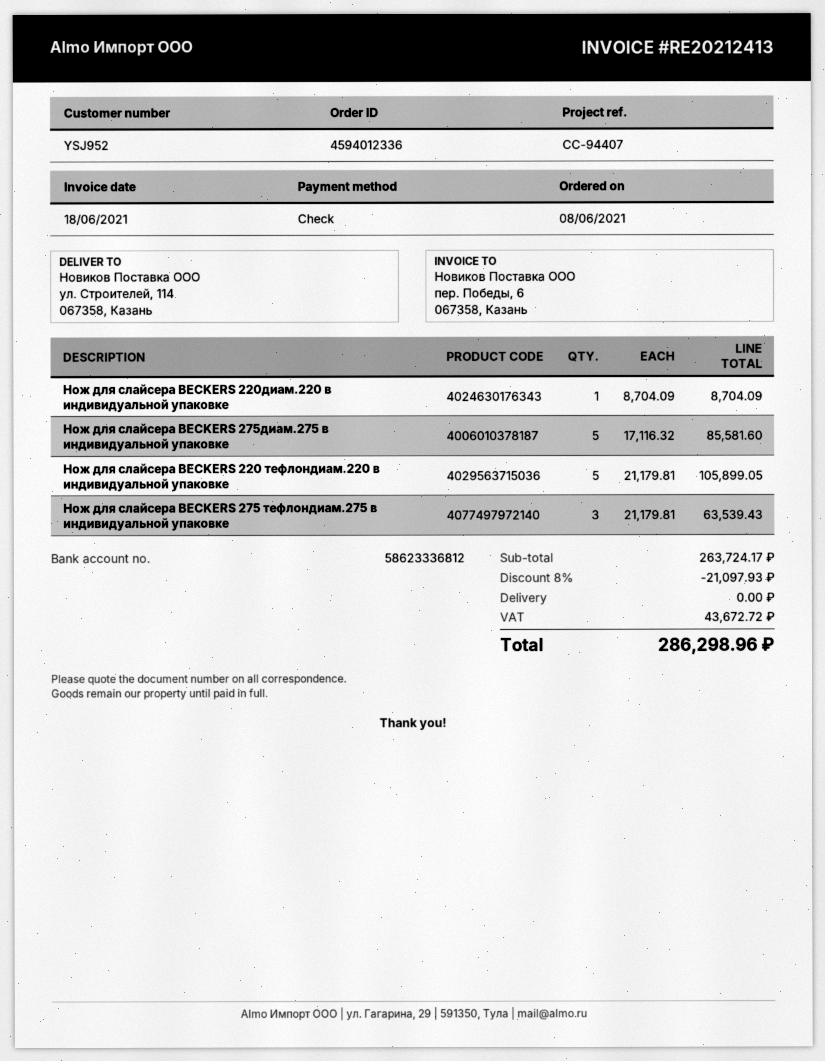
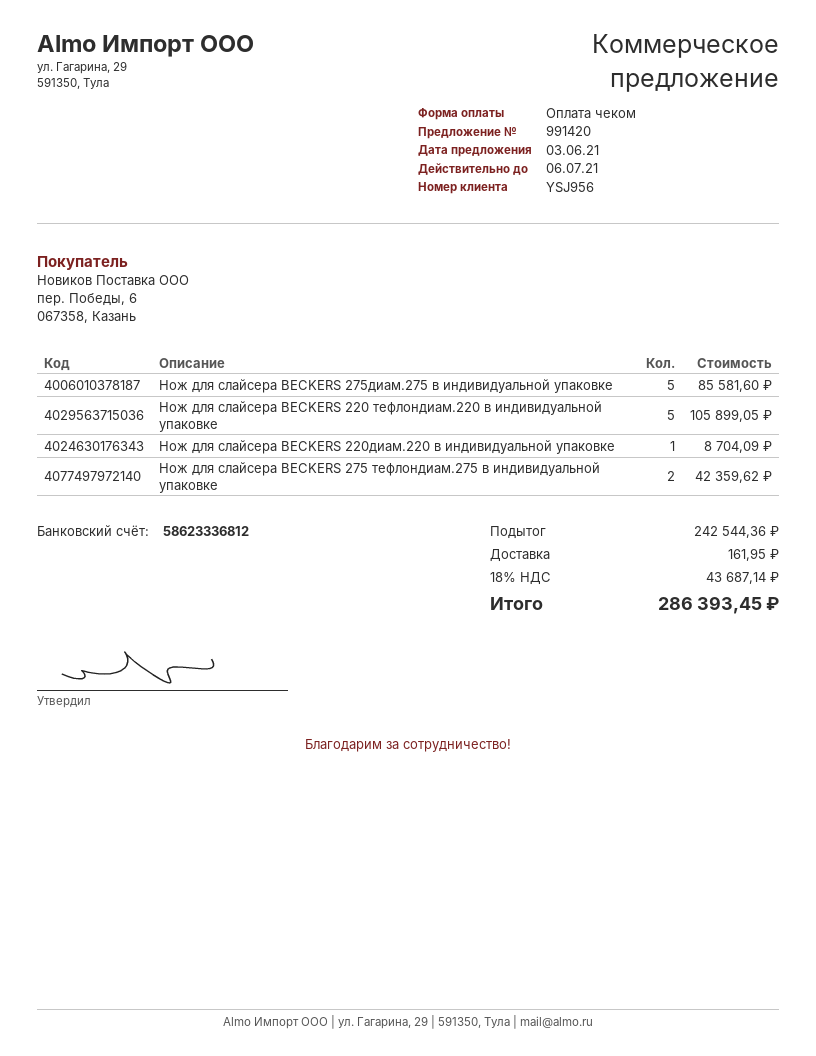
customer number: YSJ952 -> YSJ956
Нож для слайсера BECKERS 275 тефлондиам.275 в индивидуальной упаковке: 3 for 63539.43 -> 2 for 42359.62
subtotal: 263724.17 -> 242544.36
discount: 8% = 21097.93 -> none
shipping: 0.00 -> 161.95
tax: 43672.72 -> 43687.14
total: 286298.96 -> 286393.45

